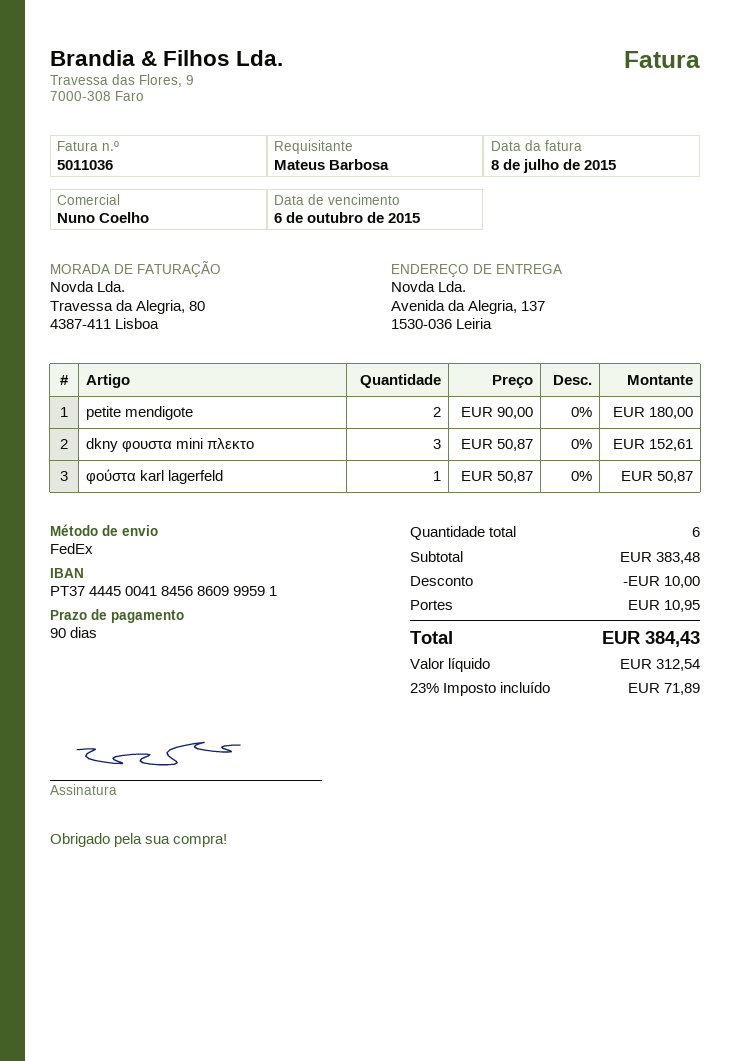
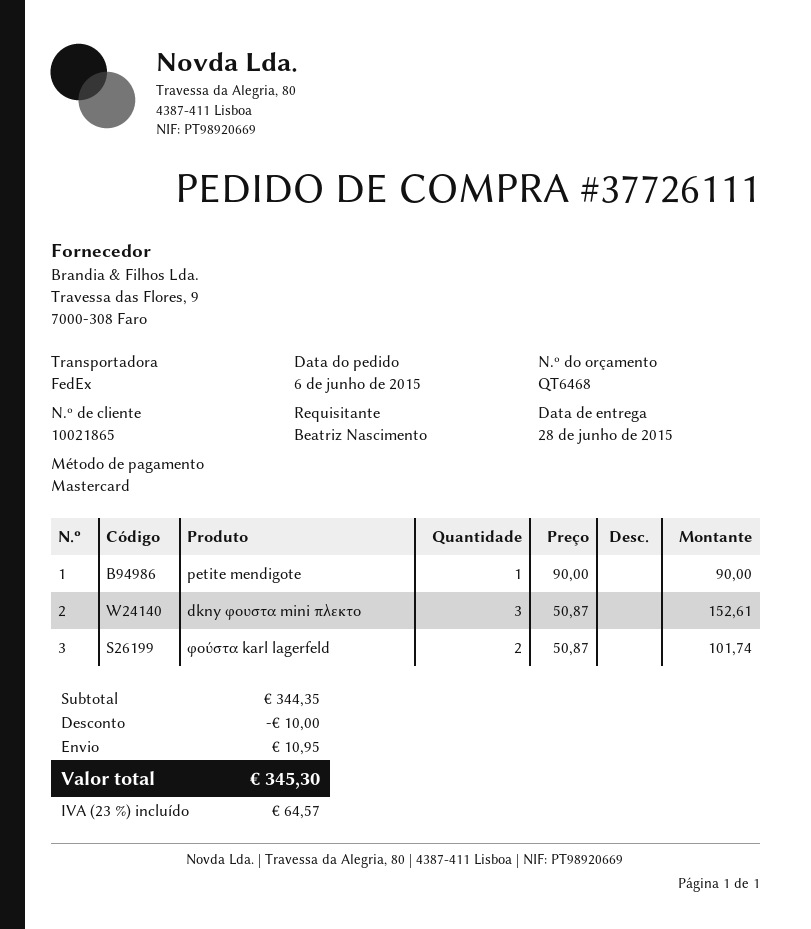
ordered by: Mateus Barbosa -> Beatriz Nascimento
petite mendigote: 2 x 90.00 = 180.00 -> 1 x 90.00 = 90.00
φούστα karl lagerfeld: 1 x 50.87 = 50.87 -> 2 x 50.87 = 101.74
subtotal: 383.48 -> 344.35
tax: 23% = 71.89 -> 23% = 64.57
total: 384.43 -> 345.30

